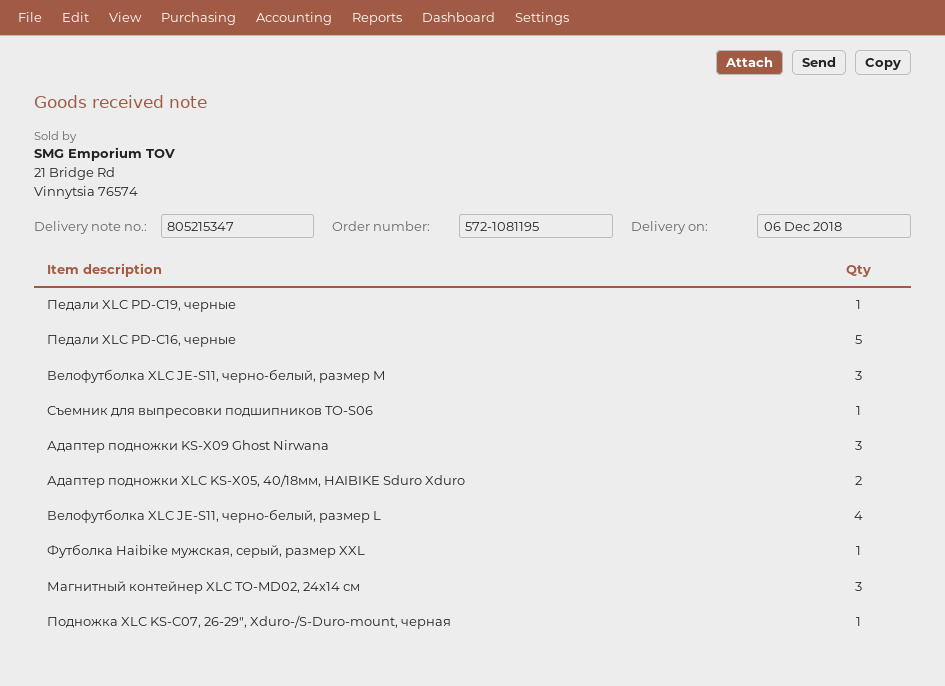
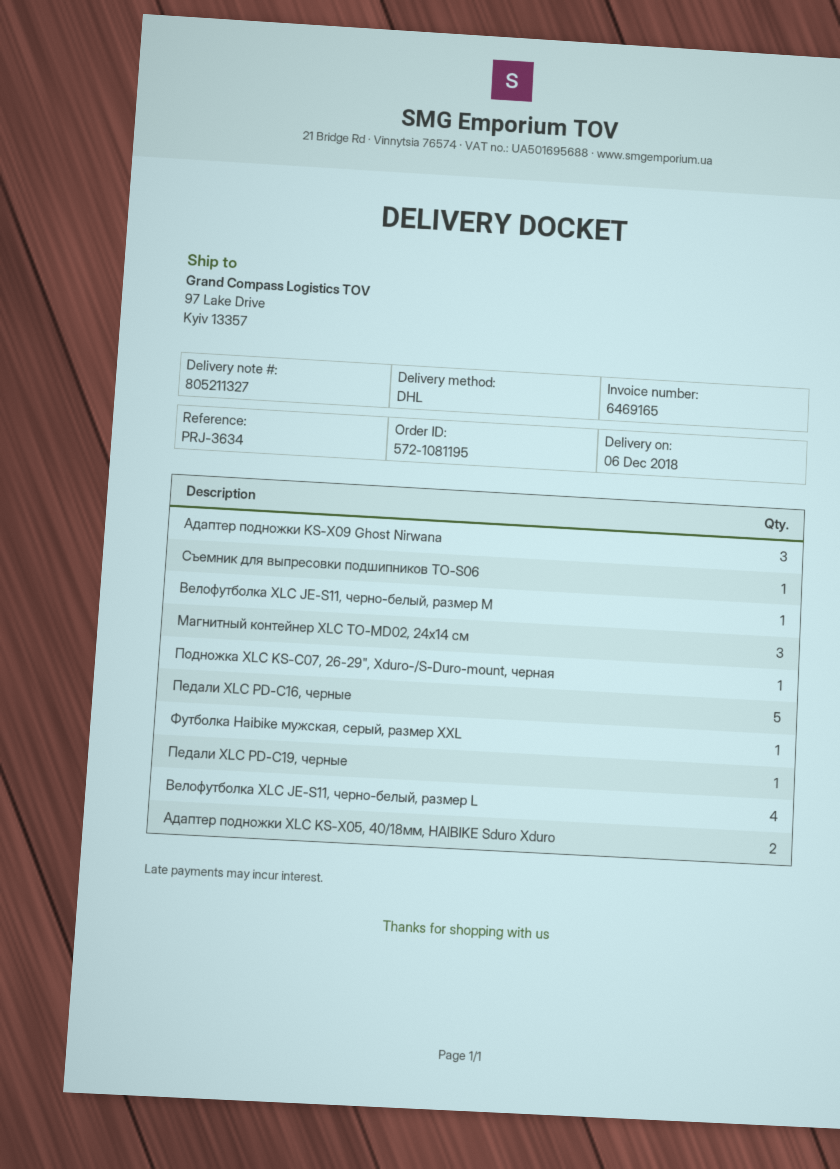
delivery note number: 805215347 -> 805211327
Велофутболка XLC JE-S11, черно-белый, размер M: 3 -> 1

